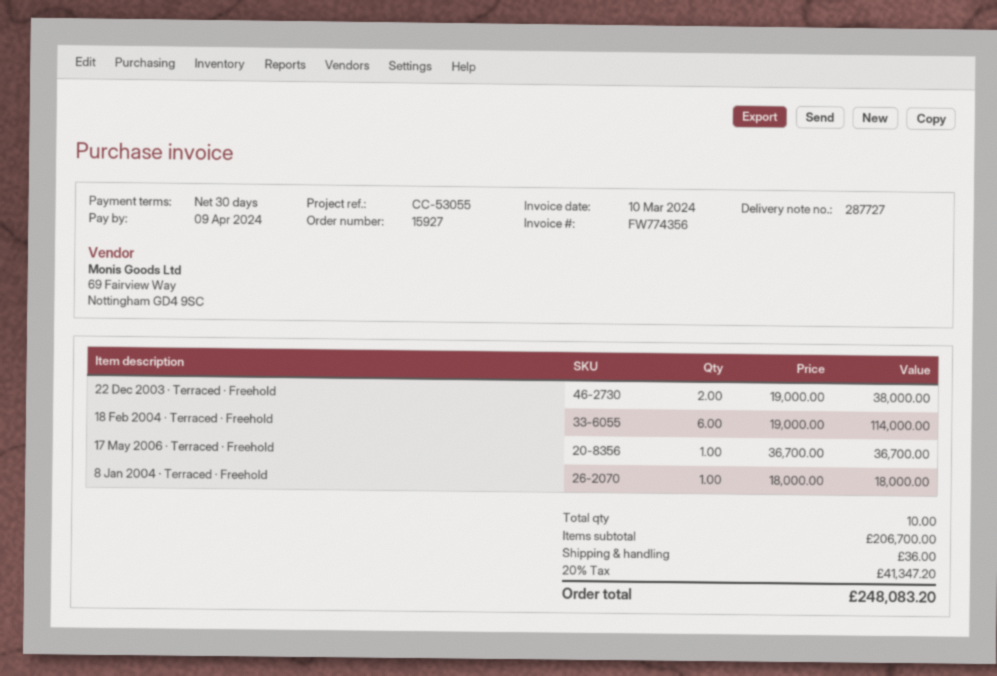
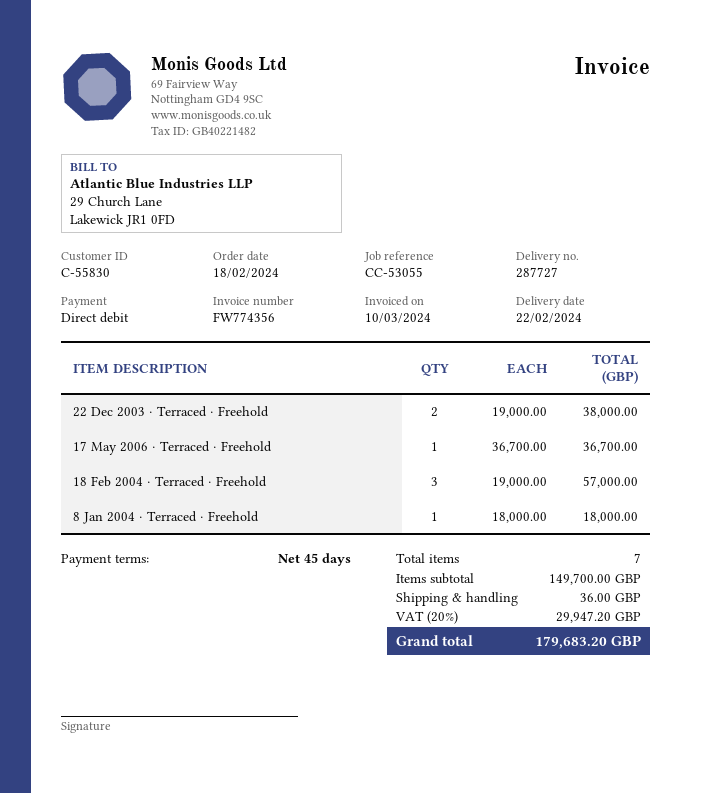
payment terms: 30 days -> 45 days
18 Feb 2004 · Terraced · Freehold: 6 x 19000.00 = 114000.00 -> 3 x 19000.00 = 57000.00
total quantity: 10 -> 7
subtotal: 206700.00 -> 149700.00
tax: 20% = 41347.20 -> 20% = 29947.20
total: 248083.20 -> 179683.20

